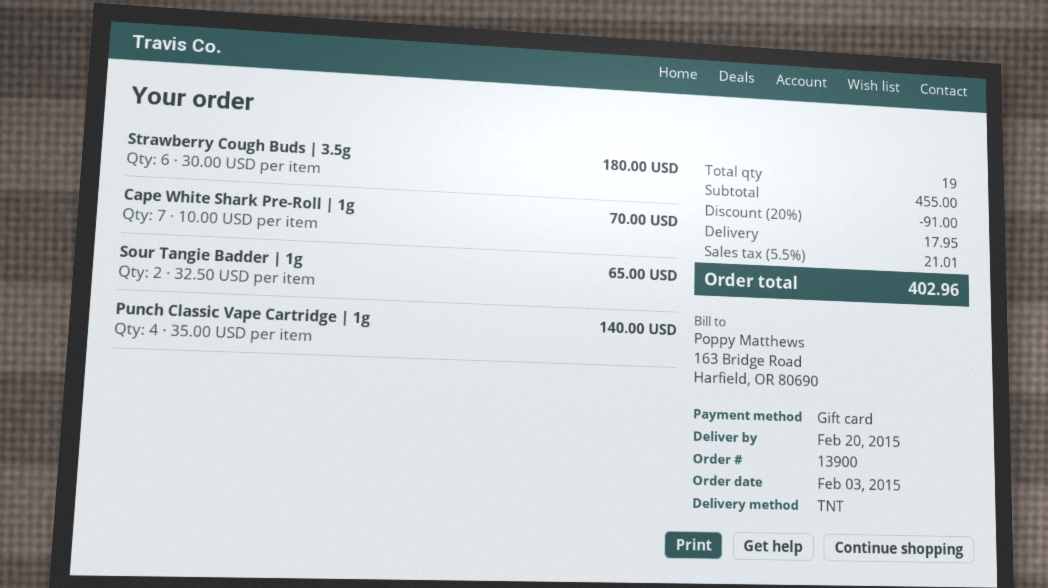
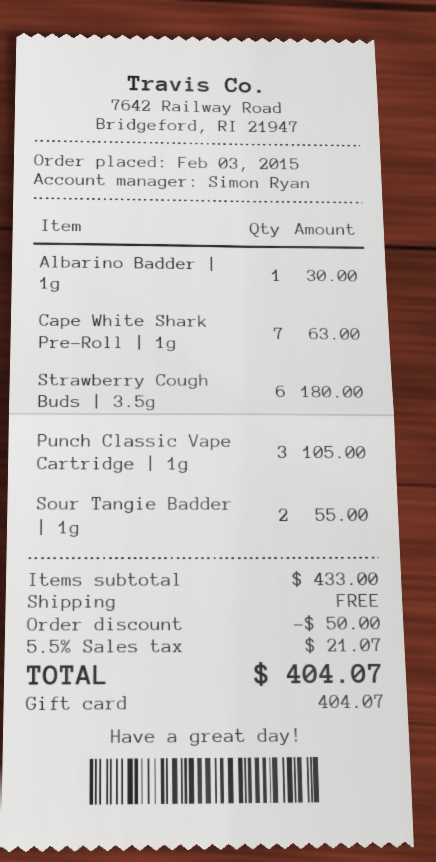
Cape White Shark Pre-Roll | 1g: 7 for 70.00 -> 7 for 63.00
Sour Tangie Badder | 1g: 2 for 65.00 -> 2 for 55.00
Punch Classic Vape Cartridge | 1g: 4 for 140.00 -> 3 for 105.00
Albarino Badder | 1g: none -> 1 for 30.00
subtotal: 455.00 -> 433.00
discount: 91.00 -> 50.00
shipping: 17.95 -> 0.00
tax: 5.5% = 21.01 -> 5.5% = 21.07
total: 402.96 -> 404.07

